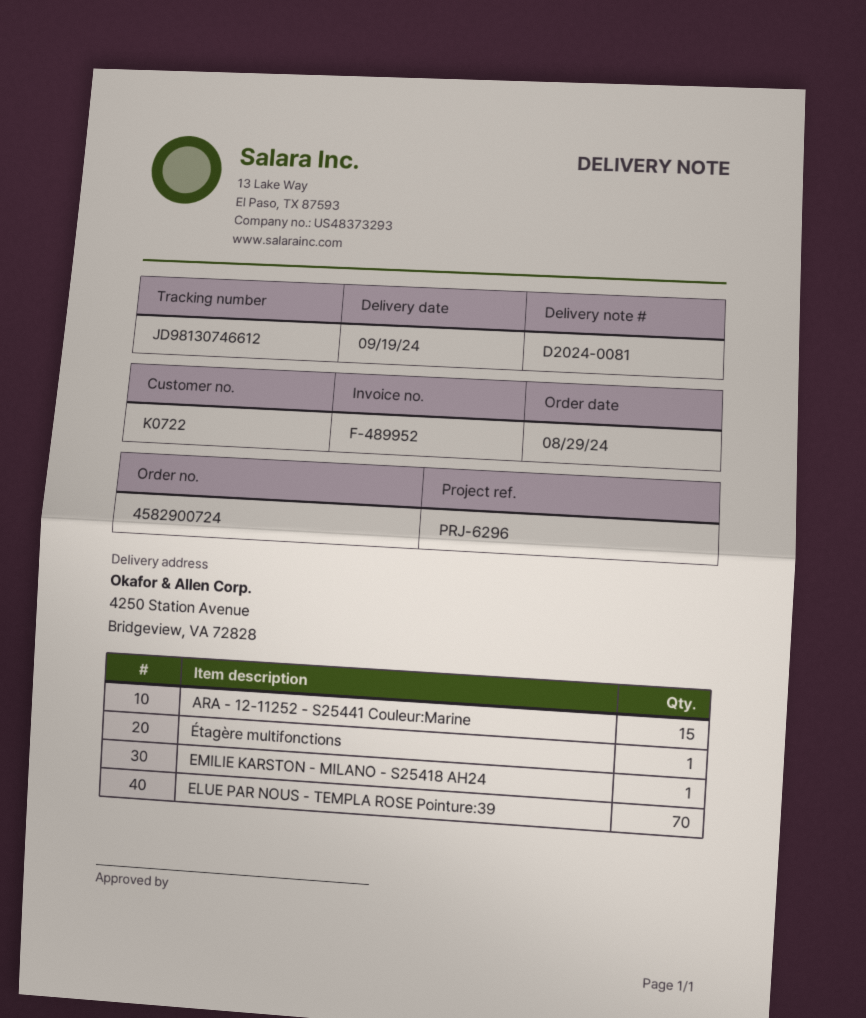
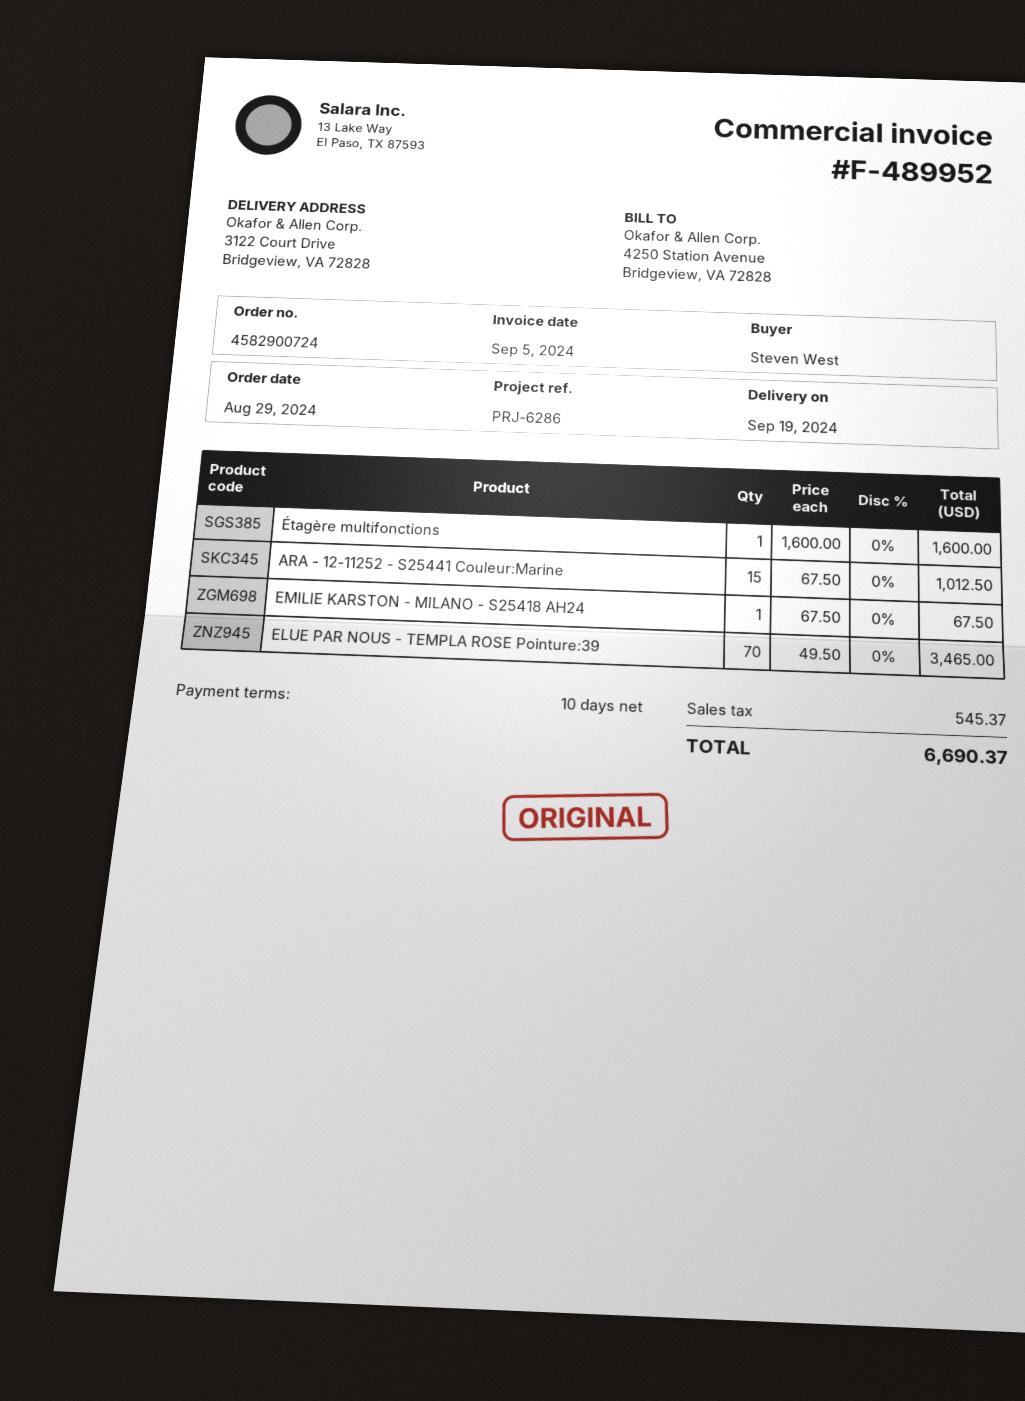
reference: PRJ-6296 -> PRJ-6286
ship to: 4250 Station Avenue, Bridgeview, VA 72828 -> 3122 Court Drive, Bridgeview, VA 72828

